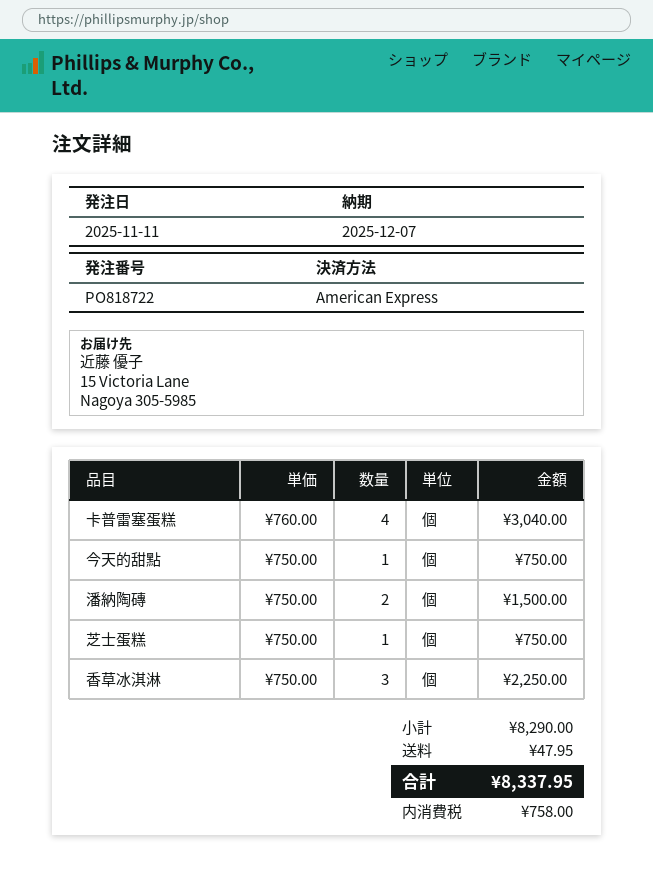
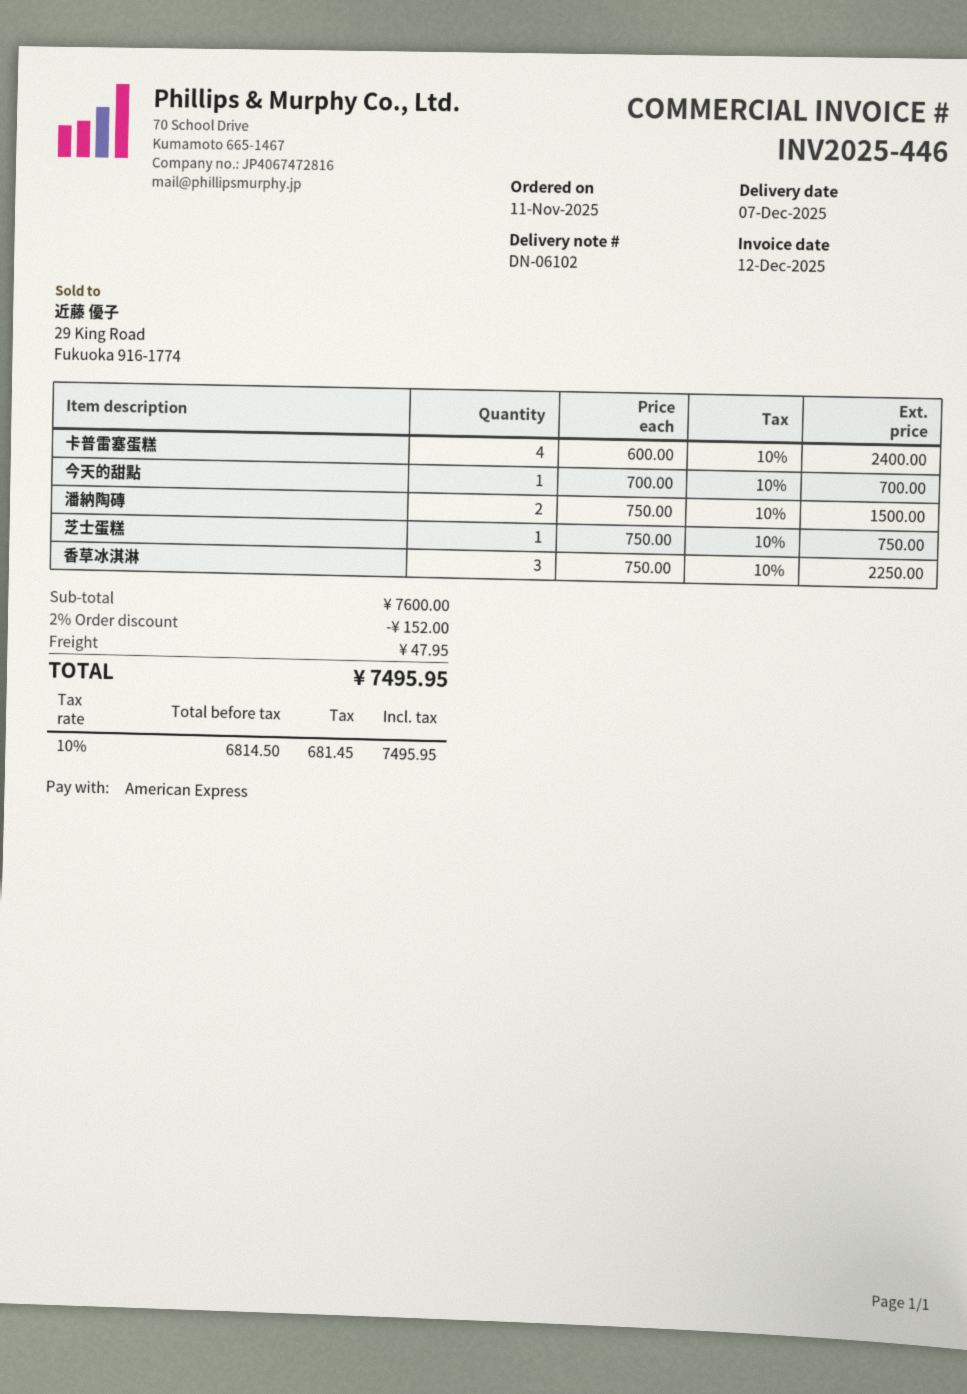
卡普雷塞蛋糕: 4 x 760.00 = 3040.00 -> 4 x 600.00 = 2400.00
今天的甜點: 1 x 750.00 = 750.00 -> 1 x 700.00 = 700.00
subtotal: 8290.00 -> 7600.00
discount: none -> 2% = 152.00
tax: 758.00 -> 681.45
total: 8337.95 -> 7495.95

